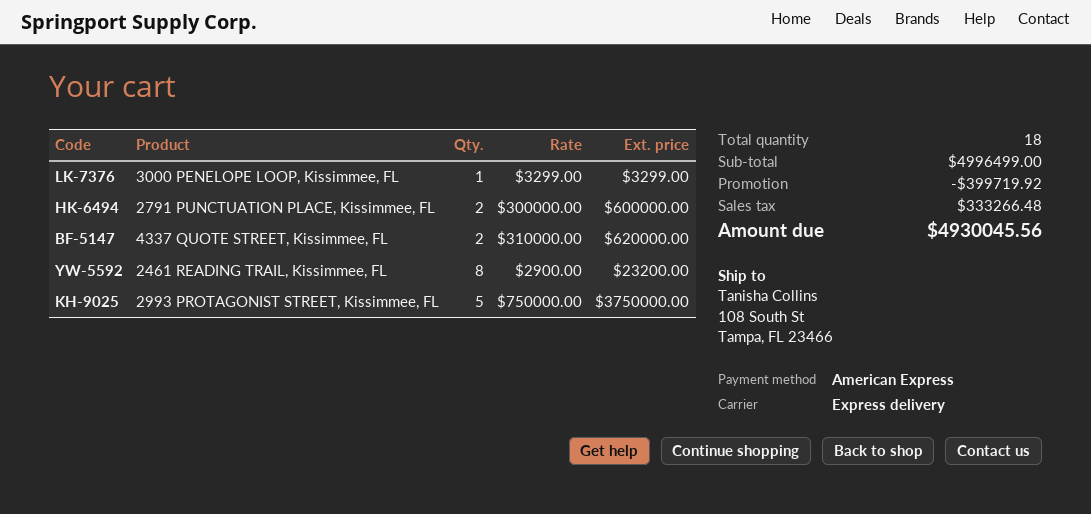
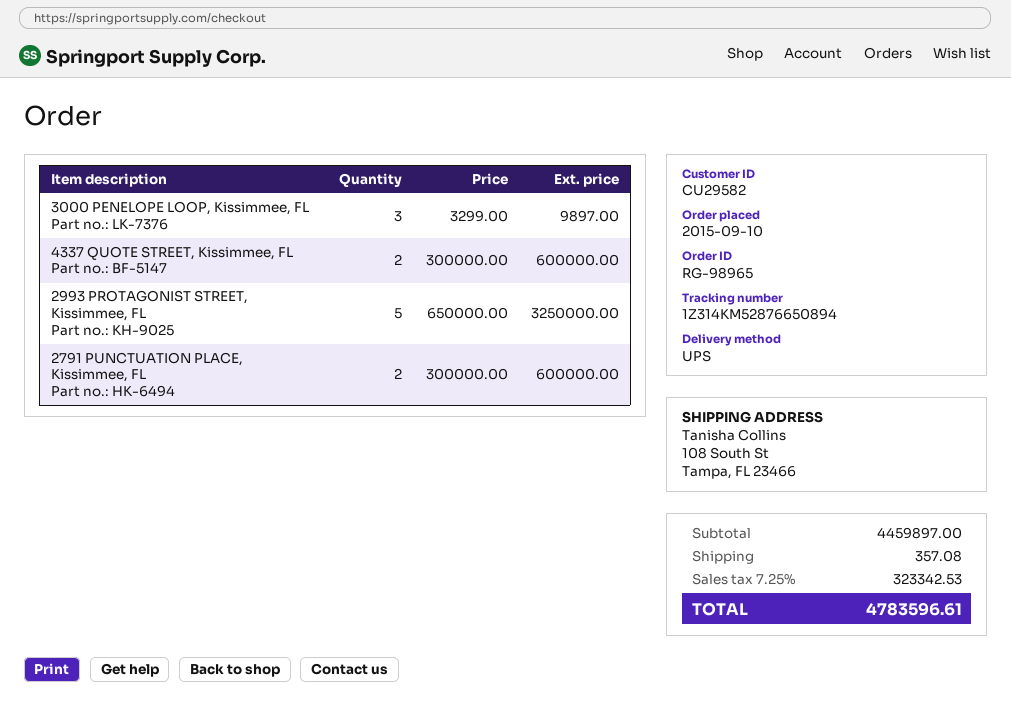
shipping method: express -> UPS
3000 PENELOPE LOOP, Kissimmee, FL: 1 x 3299.00 = 3299.00 -> 3 x 3299.00 = 9897.00
4337 QUOTE STREET, Kissimmee, FL: 2 x 310000.00 = 620000.00 -> 2 x 300000.00 = 600000.00
2461 READING TRAIL, Kissimmee, FL: 8 x 2900.00 = 23200.00 -> none
2993 PROTAGONIST STREET, Kissimmee, FL: 5 x 750000.00 = 3750000.00 -> 5 x 650000.00 = 3250000.00
subtotal: 4996499.00 -> 4459897.00
discount: 399719.92 -> none
shipping: none -> 357.08
tax: 333266.48 -> 323342.53
total: 4930045.56 -> 4783596.61

